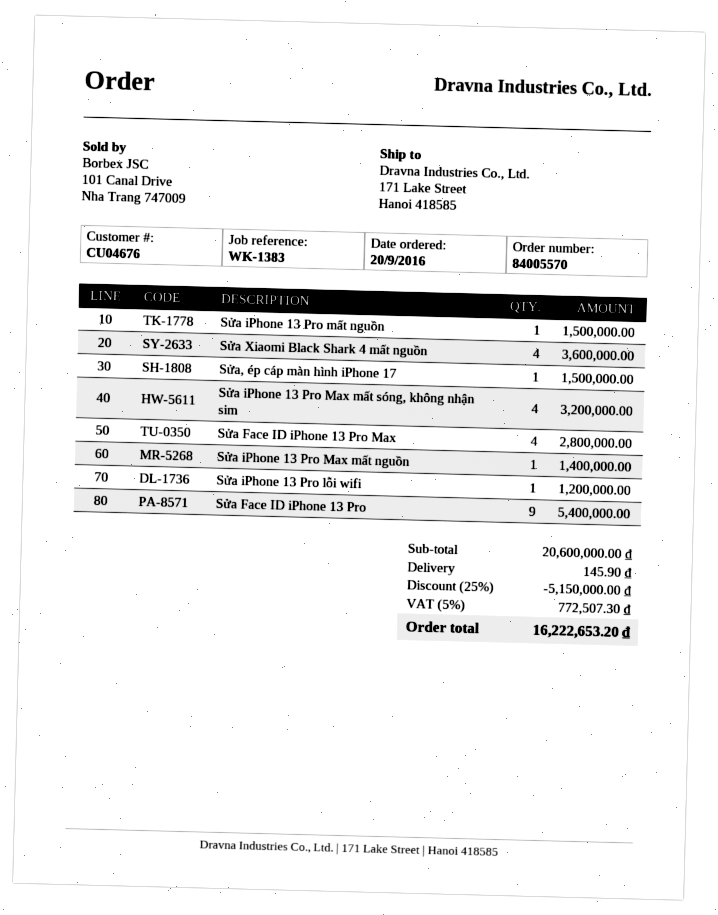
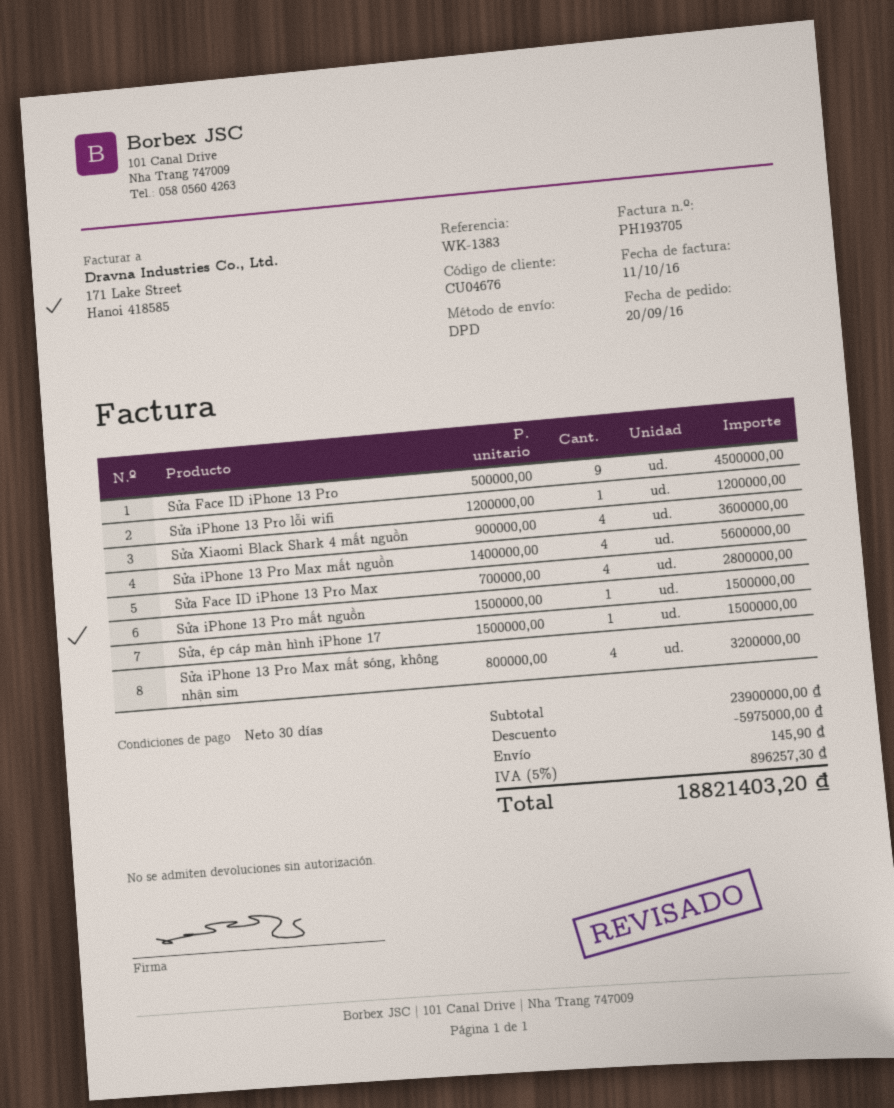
Sửa iPhone 13 Pro Max mất nguồn: 1 for 1400000.00 -> 4 for 5600000.00
Sửa Face ID iPhone 13 Pro: 9 for 5400000.00 -> 9 for 4500000.00
subtotal: 20600000.00 -> 23900000.00
discount: 5150000.00 -> 5975000.00
tax: 5% = 772507.30 -> 5% = 896257.30
total: 16222653.20 -> 18821403.20

